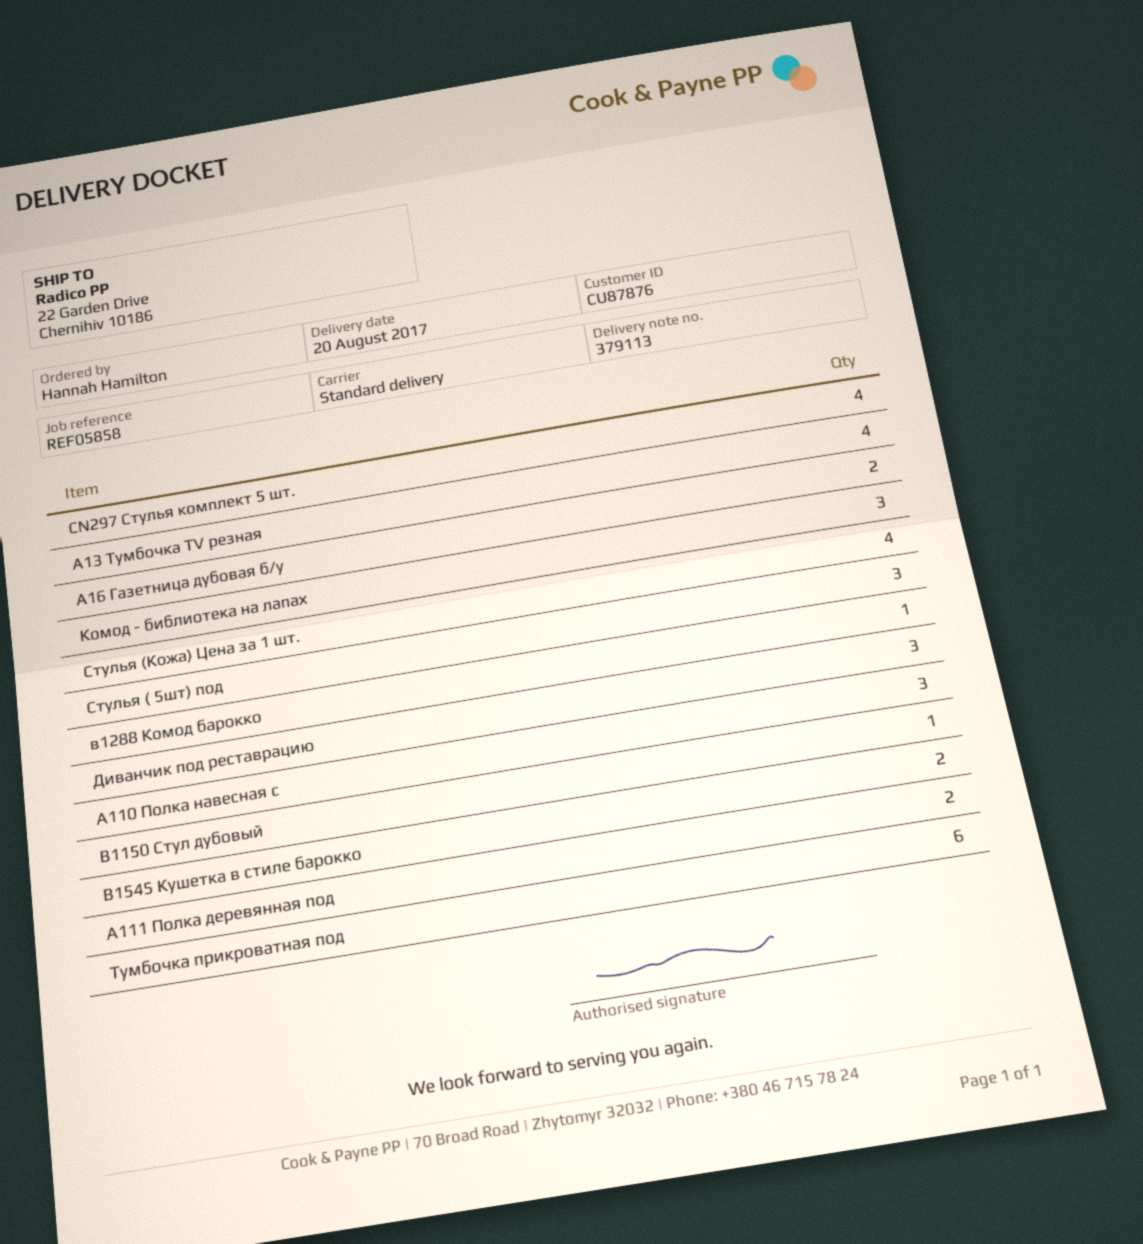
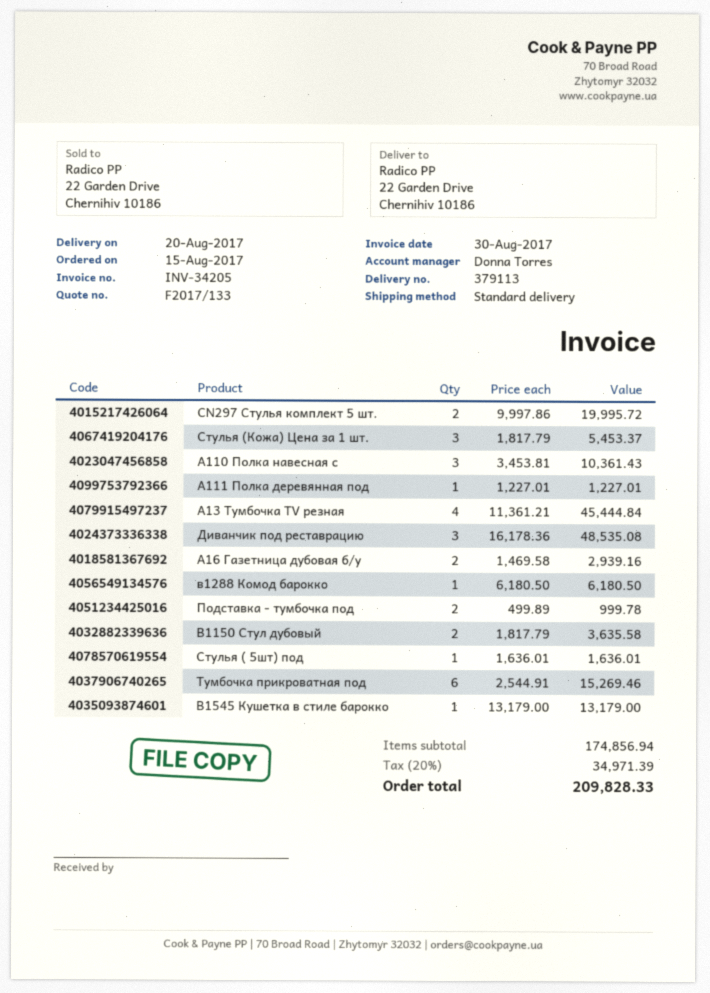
CN297 Стулья комплект 5 шт.: 4 -> 2
Комод - библиотека на лапах: 3 -> none
Стулья (Кожа) Цена за 1 шт.: 4 -> 3
Стулья ( 5шт) под: 3 -> 1
В1150 Стул дубовый: 1 -> 2
В1545 Кушетка в стиле барокко: 2 -> 1
А111 Полка деревянная под: 2 -> 1
Подставка - тумбочка под: none -> 2

